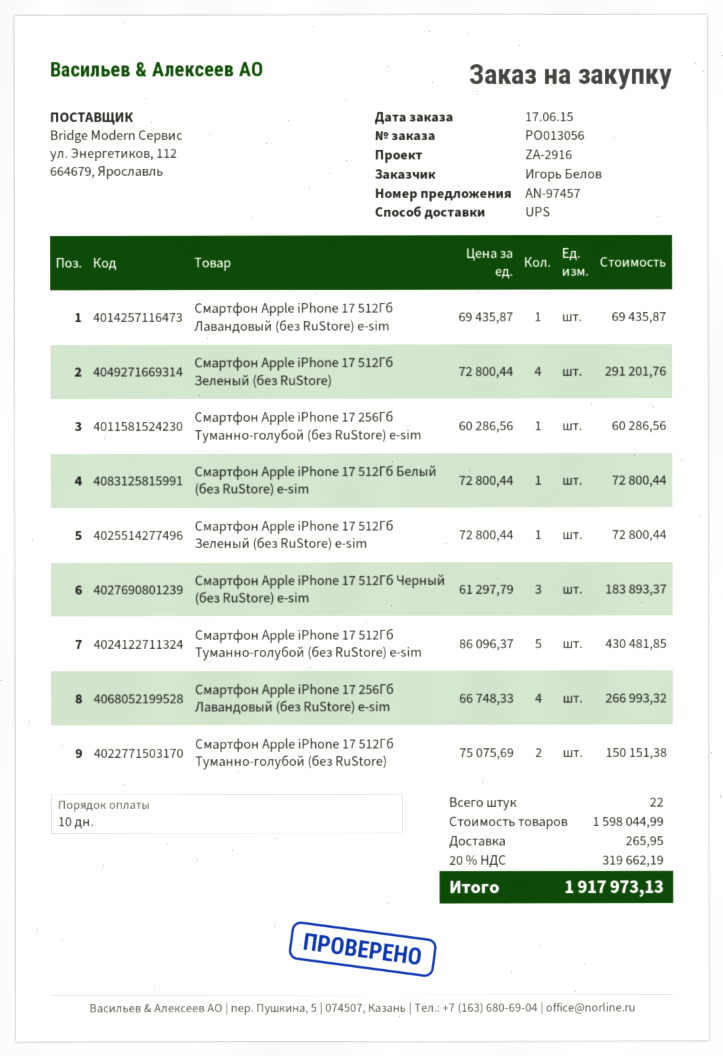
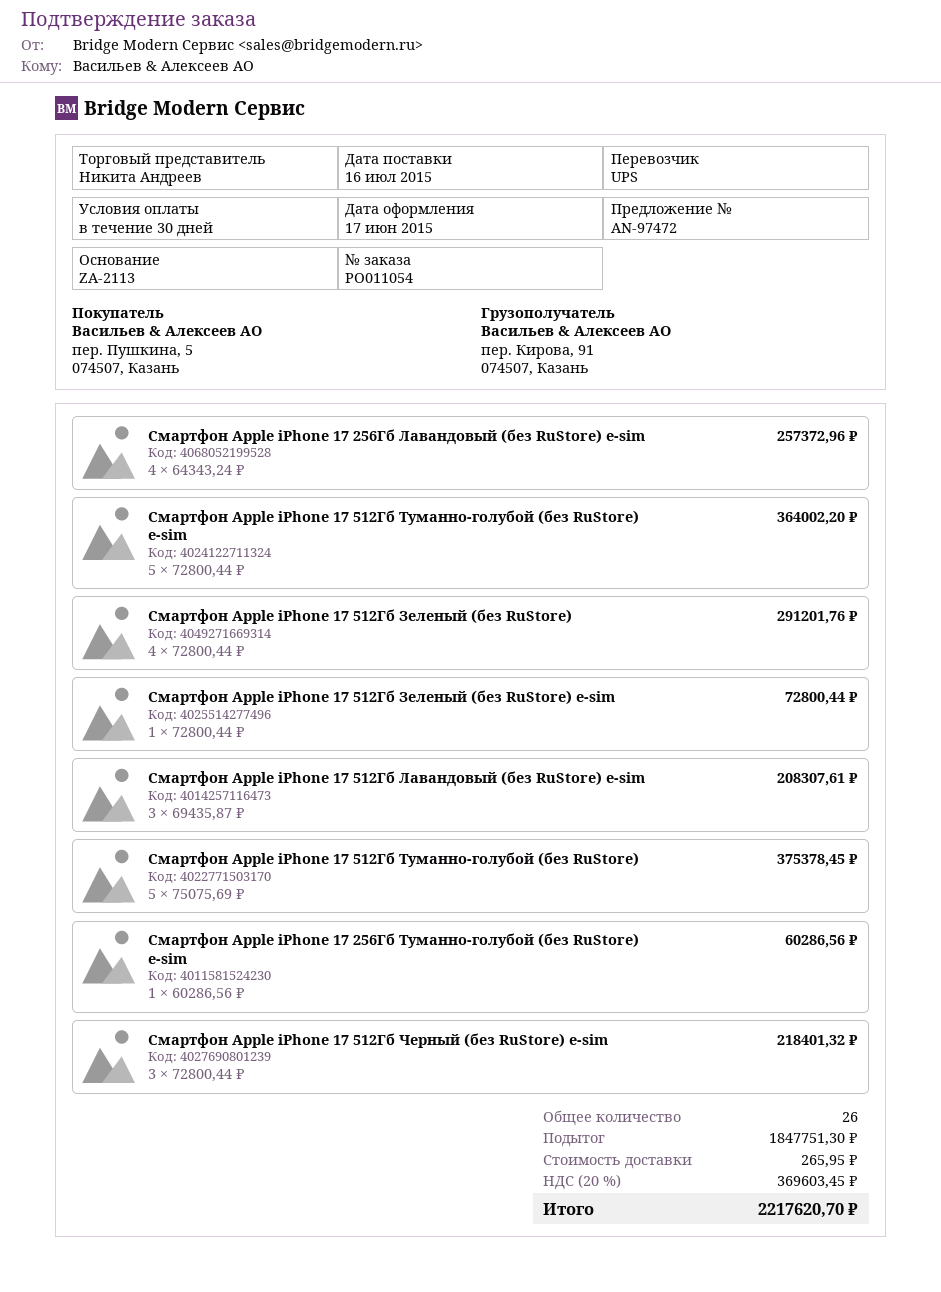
quote number: AN-97457 -> AN-97472
order number: PO013056 -> PO011054
payment terms: 10 days -> 30 days
reference: ZA-2916 -> ZA-2113
Смартфон Apple iPhone 17 512Гб Лавандовый (без RuStore) e-sim: 1 x 69435.87 = 69435.87 -> 3 x 69435.87 = 208307.61
Смартфон Apple iPhone 17 512Гб Белый (без RuStore) e-sim: 1 x 72800.44 = 72800.44 -> none
Смартфон Apple iPhone 17 512Гб Черный (без RuStore) e-sim: 3 x 61297.79 = 183893.37 -> 3 x 72800.44 = 218401.32
Смартфон Apple iPhone 17 512Гб Туманно-голубой (без RuStore) e-sim: 5 x 86096.37 = 430481.85 -> 5 x 72800.44 = 364002.20
Смартфон Apple iPhone 17 256Гб Лавандовый (без RuStore) e-sim: 4 x 66748.33 = 266993.32 -> 4 x 64343.24 = 257372.96
Смартфон Apple iPhone 17 512Гб Туманно-голубой (без RuStore): 2 x 75075.69 = 150151.38 -> 5 x 75075.69 = 375378.45
total quantity: 22 -> 26
subtotal: 1598044.99 -> 1847751.30
tax: 20% = 319662.19 -> 20% = 369603.45
total: 1917973.13 -> 2217620.70

